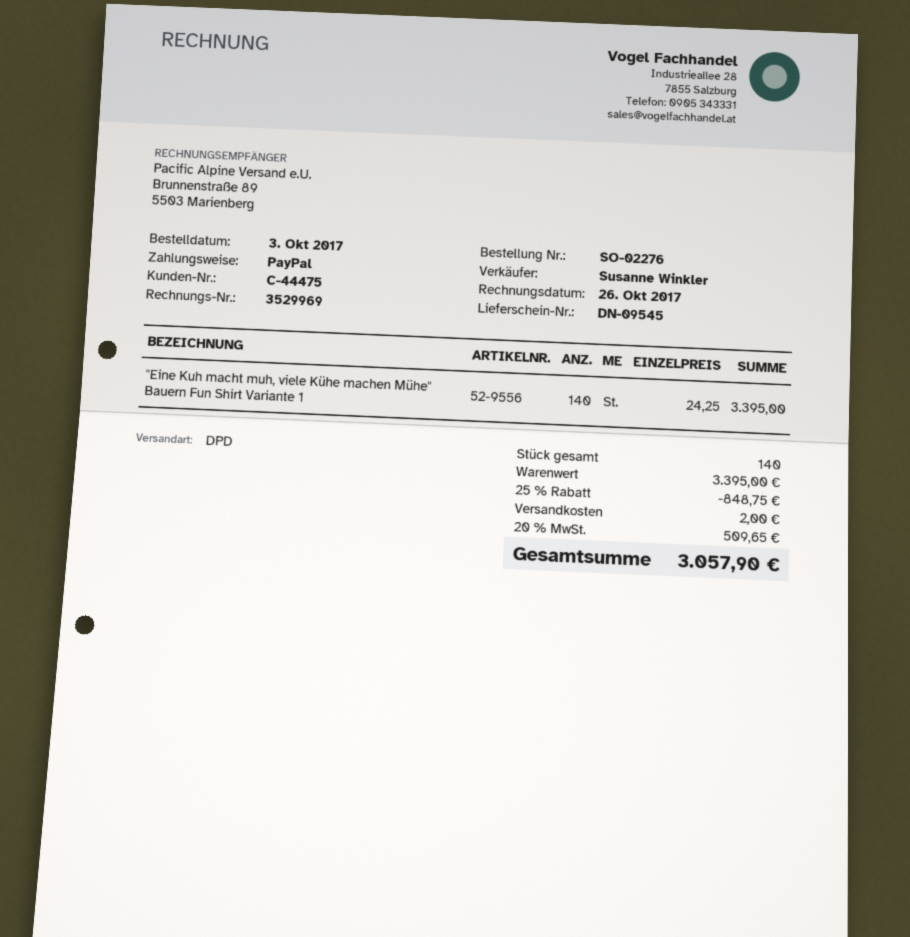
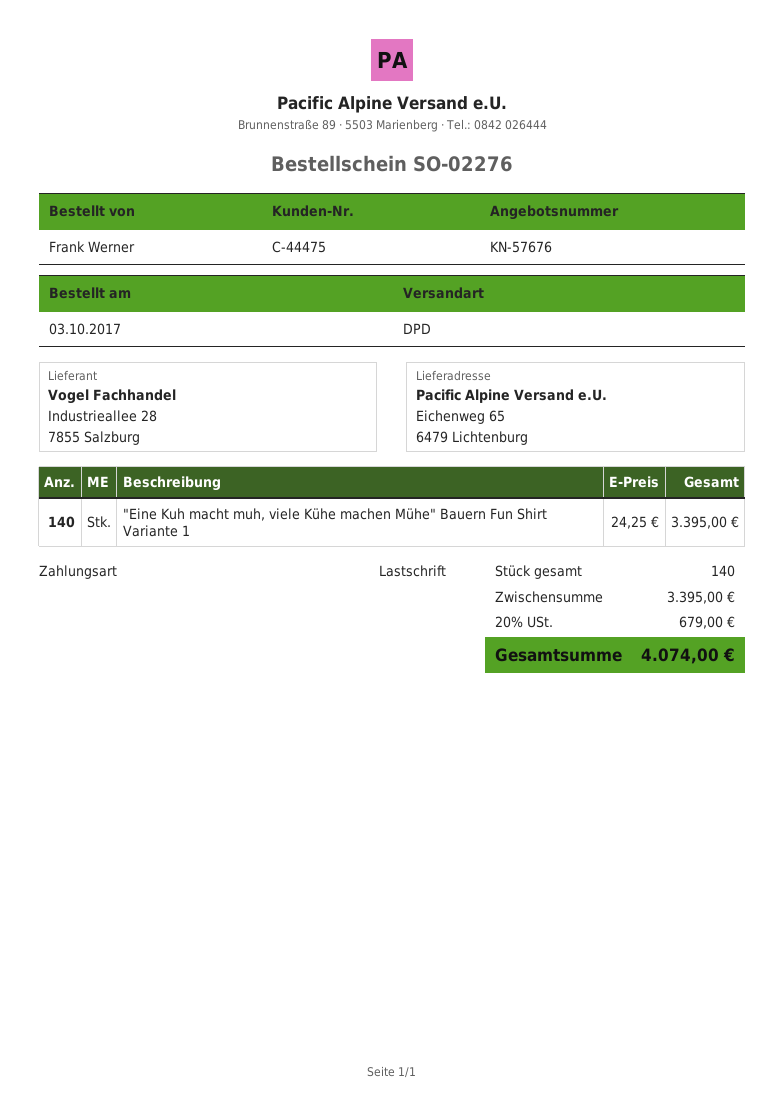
payment method: PayPal -> direct debit
discount: 25% = 848.75 -> none
shipping: 2.00 -> none
tax: 20% = 509.65 -> 20% = 679.00
total: 3057.90 -> 4074.00

